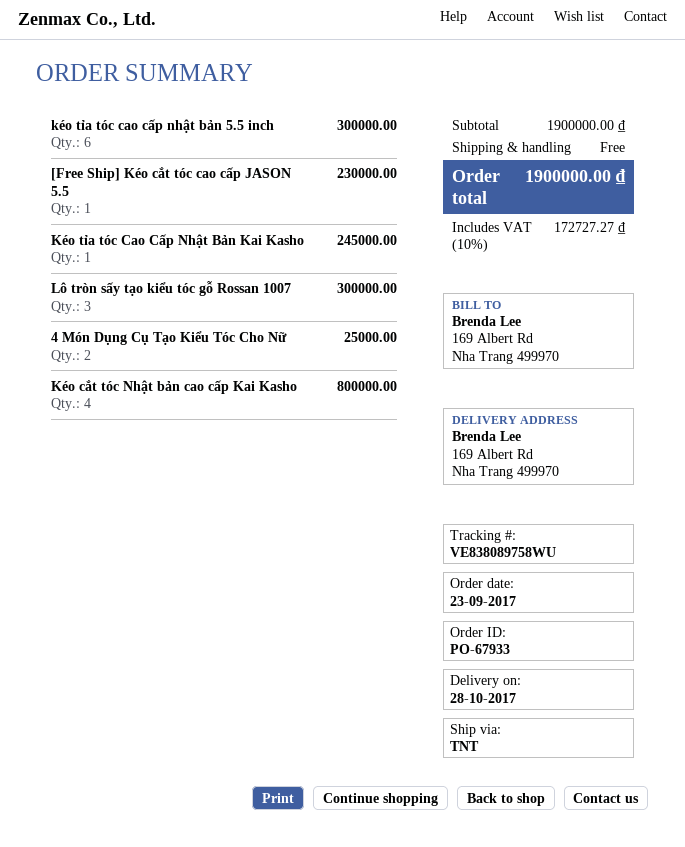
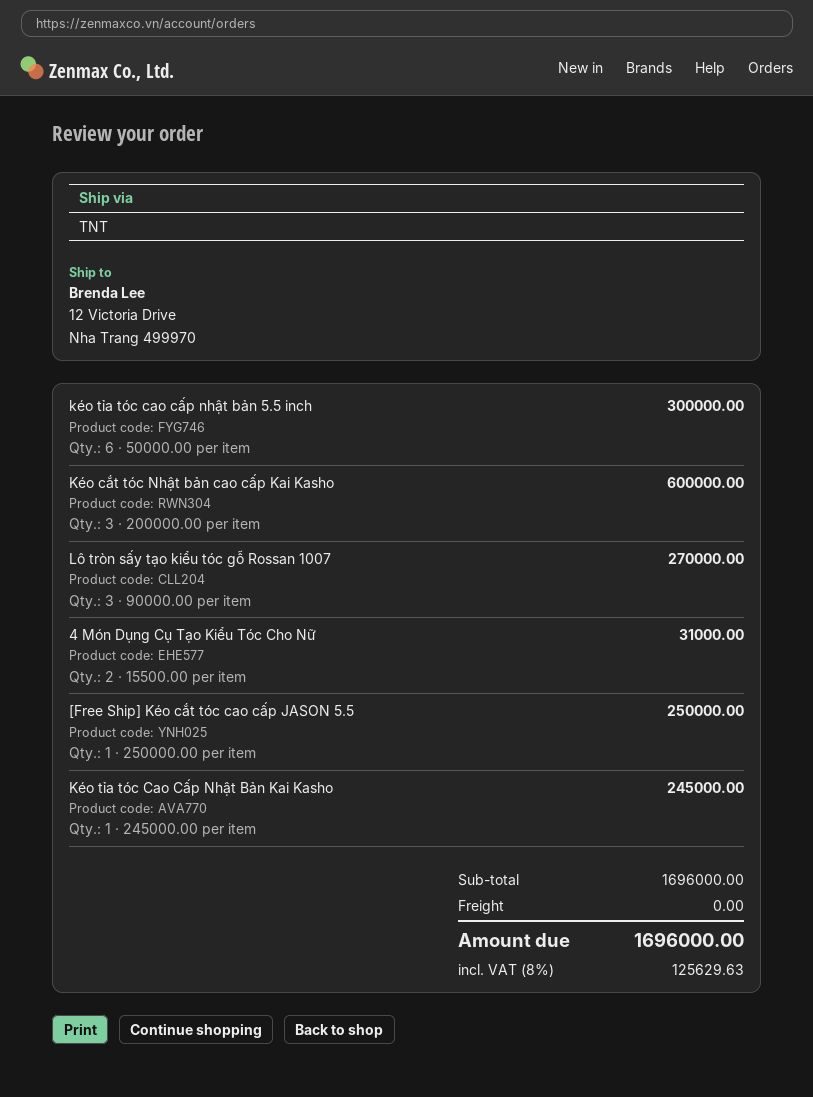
ship to: 169 Albert Rd, Nha Trang 499970 -> 12 Victoria Drive, Nha Trang 499970
[Free Ship] Kéo cắt tóc cao cấp JASON 5.5: 1 for 230000.00 -> 1 for 250000.00
Lô tròn sấy tạo kiểu tóc gỗ Rossan 1007: 3 for 300000.00 -> 3 for 270000.00
4 Món Dụng Cụ Tạo Kiểu Tóc Cho Nữ: 2 for 25000.00 -> 2 for 31000.00
Kéo cắt tóc Nhật bản cao cấp Kai Kasho: 4 for 800000.00 -> 3 for 600000.00
subtotal: 1900000.00 -> 1696000.00
tax: 10% = 172727.27 -> 8% = 125629.63
total: 1900000.00 -> 1696000.00

